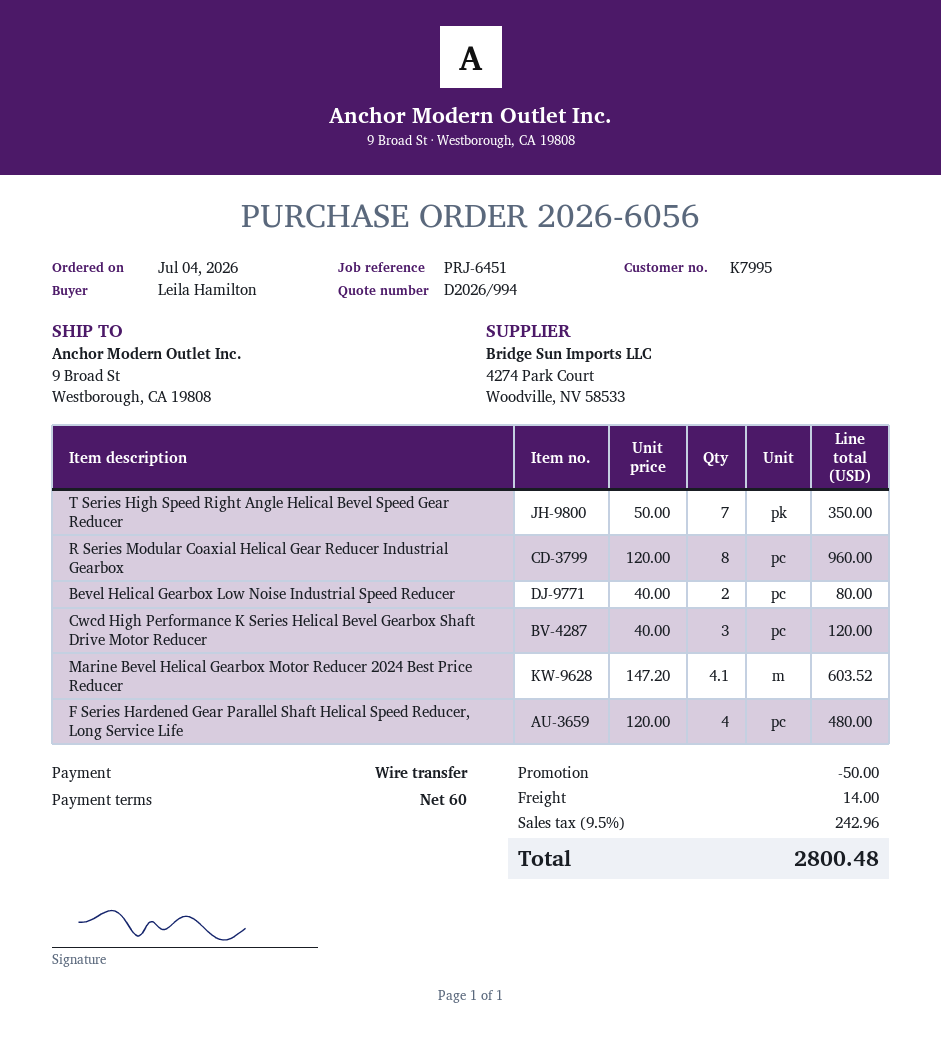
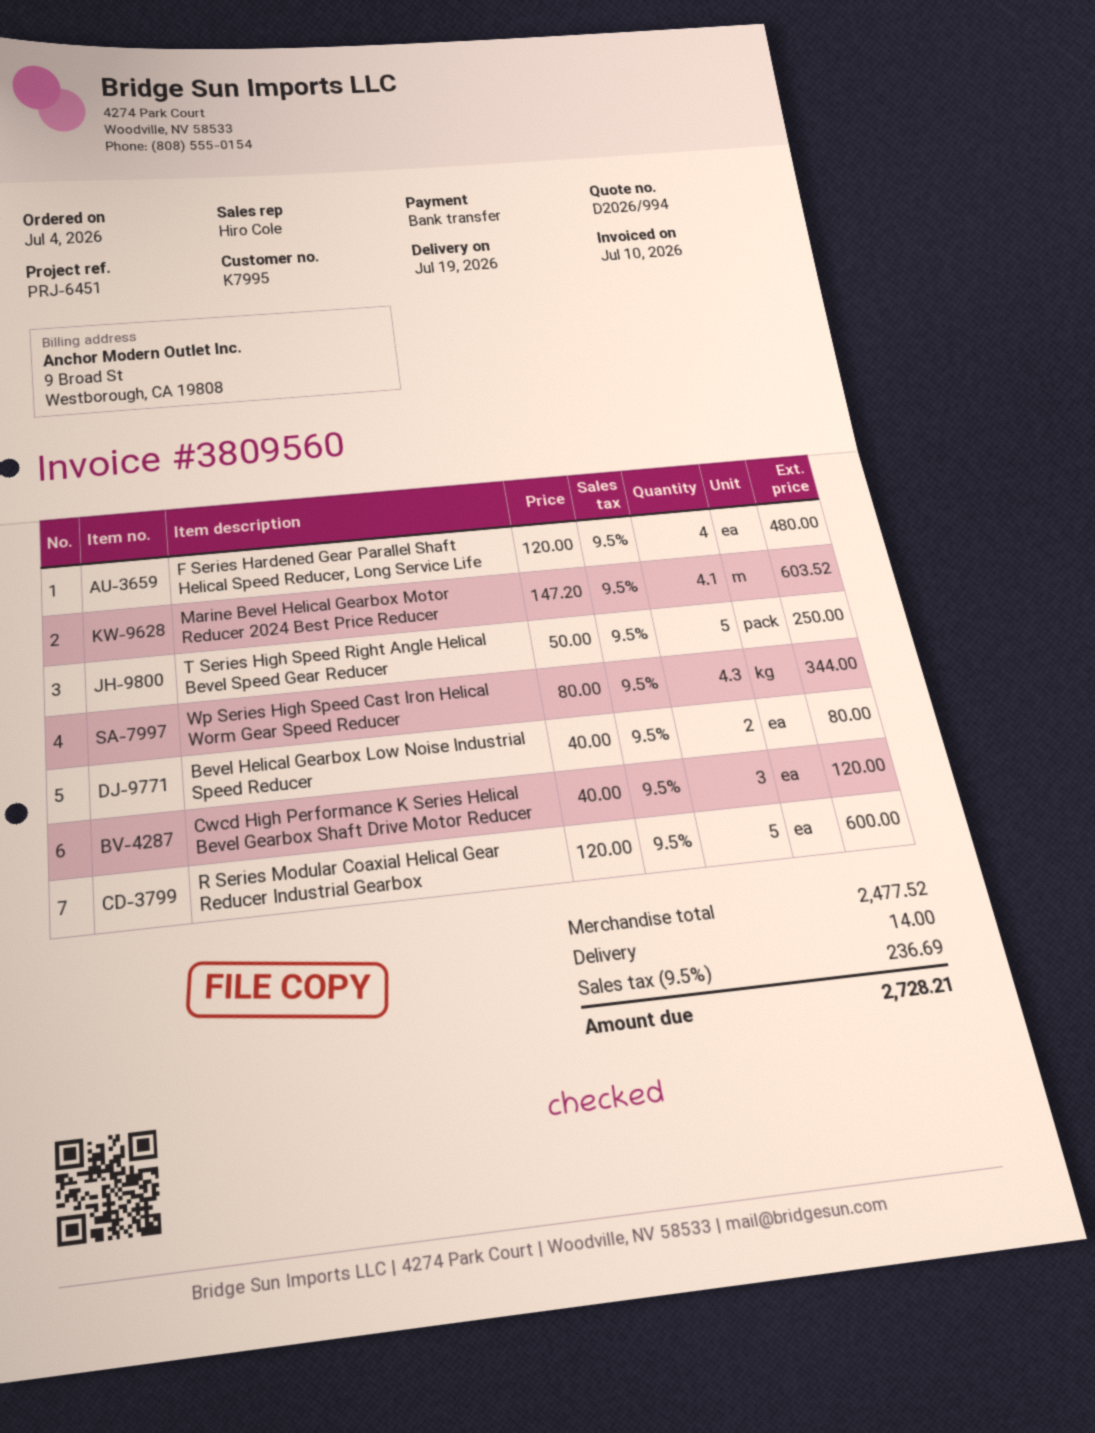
T Series High Speed Right Angle Helical Bevel Speed Gear Reducer: 7 x 50.00 = 350.00 -> 5 x 50.00 = 250.00
R Series Modular Coaxial Helical Gear Reducer Industrial Gearbox: 8 x 120.00 = 960.00 -> 5 x 120.00 = 600.00
Wp Series High Speed Cast Iron Helical Worm Gear Speed Reducer: none -> 4.3 x 80.00 = 344.00
discount: 50.00 -> none
tax: 9.5% = 242.96 -> 9.5% = 236.69
total: 2800.48 -> 2728.21

